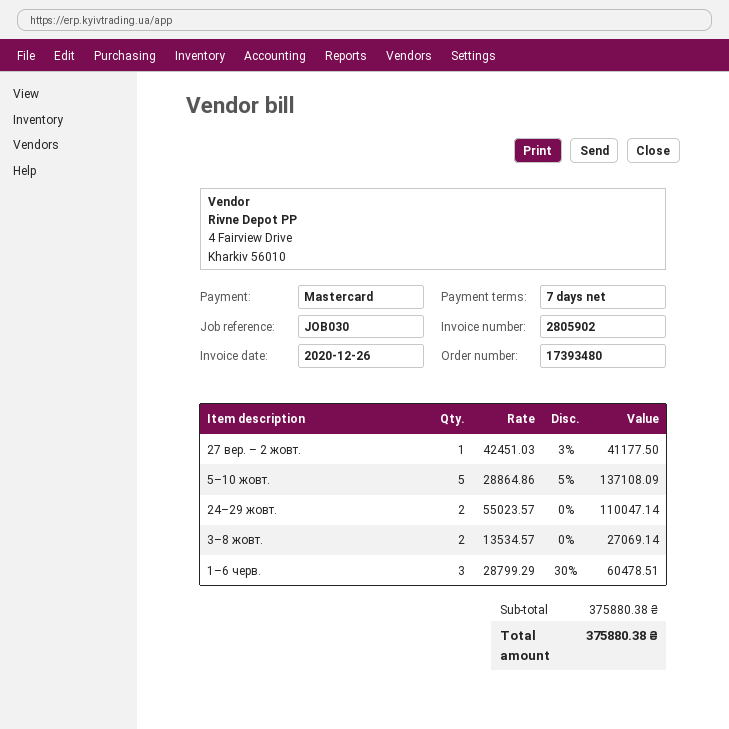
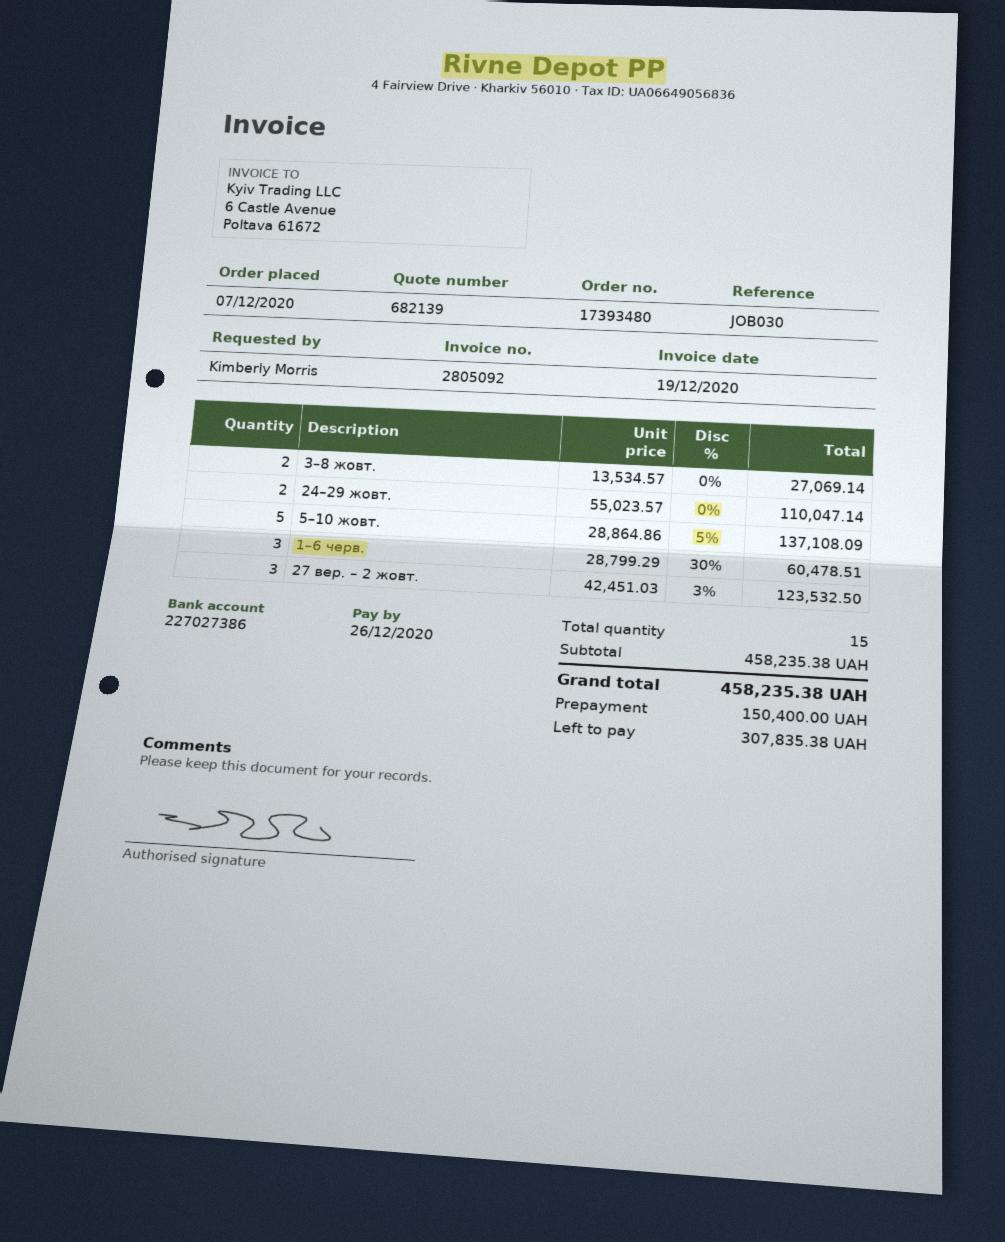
invoice number: 2805902 -> 2805092
invoice date: 2020-12-26 -> 2020-12-19
27 вер. – 2 жовт.: 1 x 42451.03 - 3% = 41177.50 -> 3 x 42451.03 - 3% = 123532.50
subtotal: 375880.38 -> 458235.38
total: 375880.38 -> 458235.38

